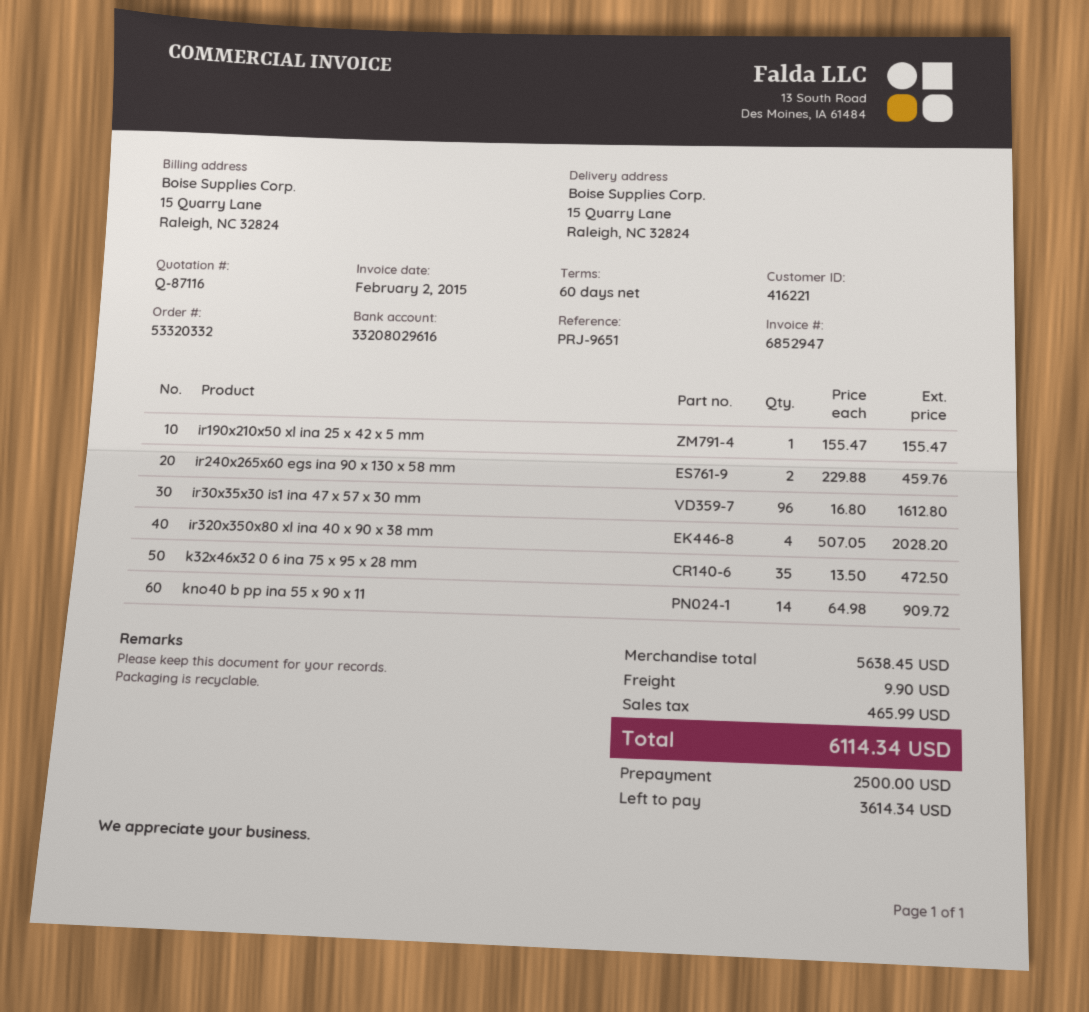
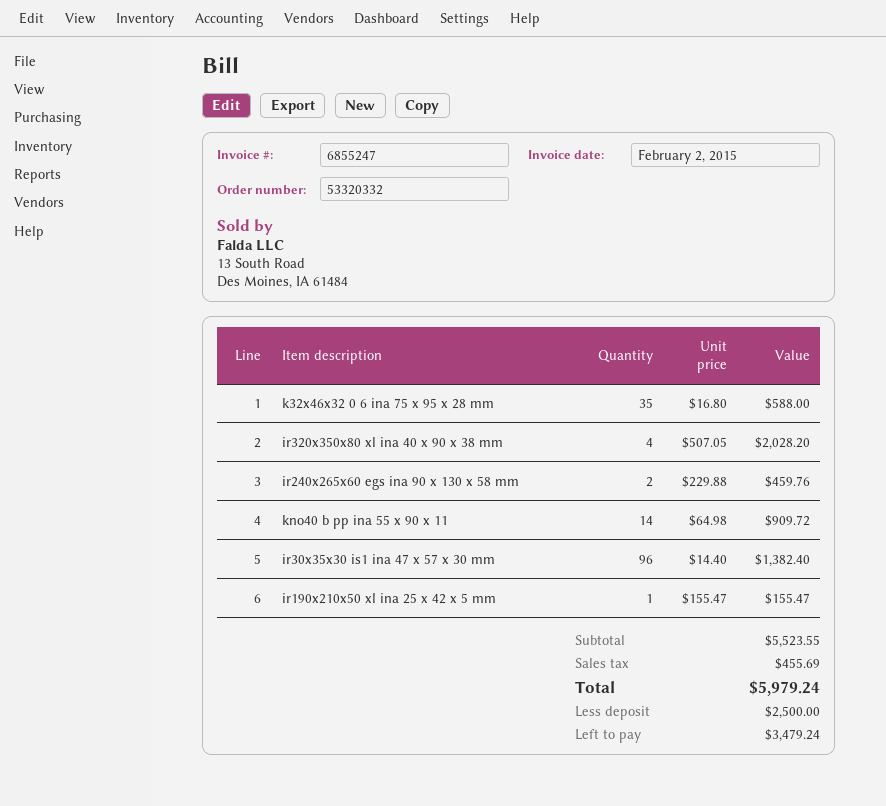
invoice number: 6852947 -> 6855247
ir30x35x30 is1 ina 47 x 57 x 30 mm: 96 x 16.80 = 1612.80 -> 96 x 14.40 = 1382.40
k32x46x32 0 6 ina 75 x 95 x 28 mm: 35 x 13.50 = 472.50 -> 35 x 16.80 = 588.00
subtotal: 5638.45 -> 5523.55
shipping: 9.90 -> none
tax: 465.99 -> 455.69
total: 6114.34 -> 5979.24
balance: 3614.34 -> 3479.24

